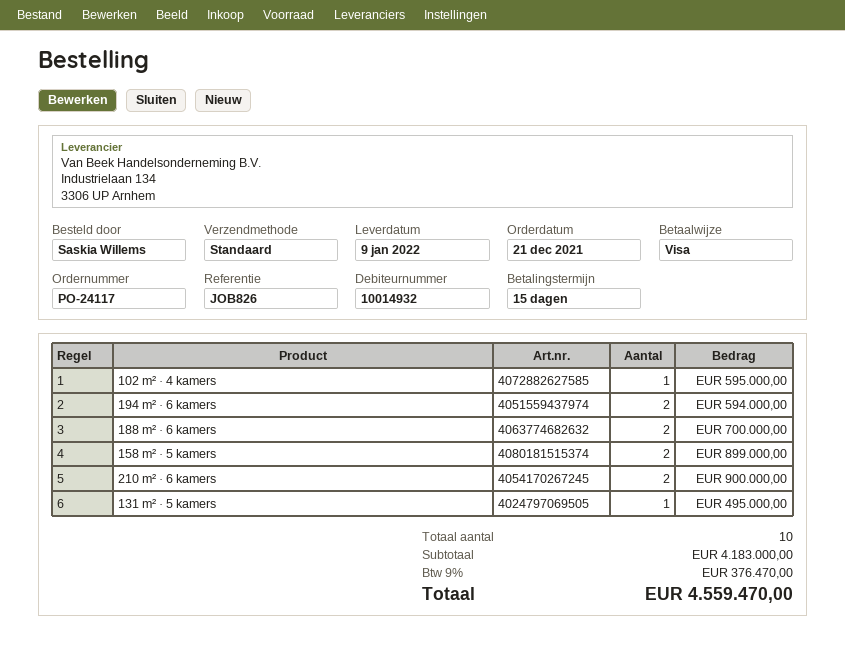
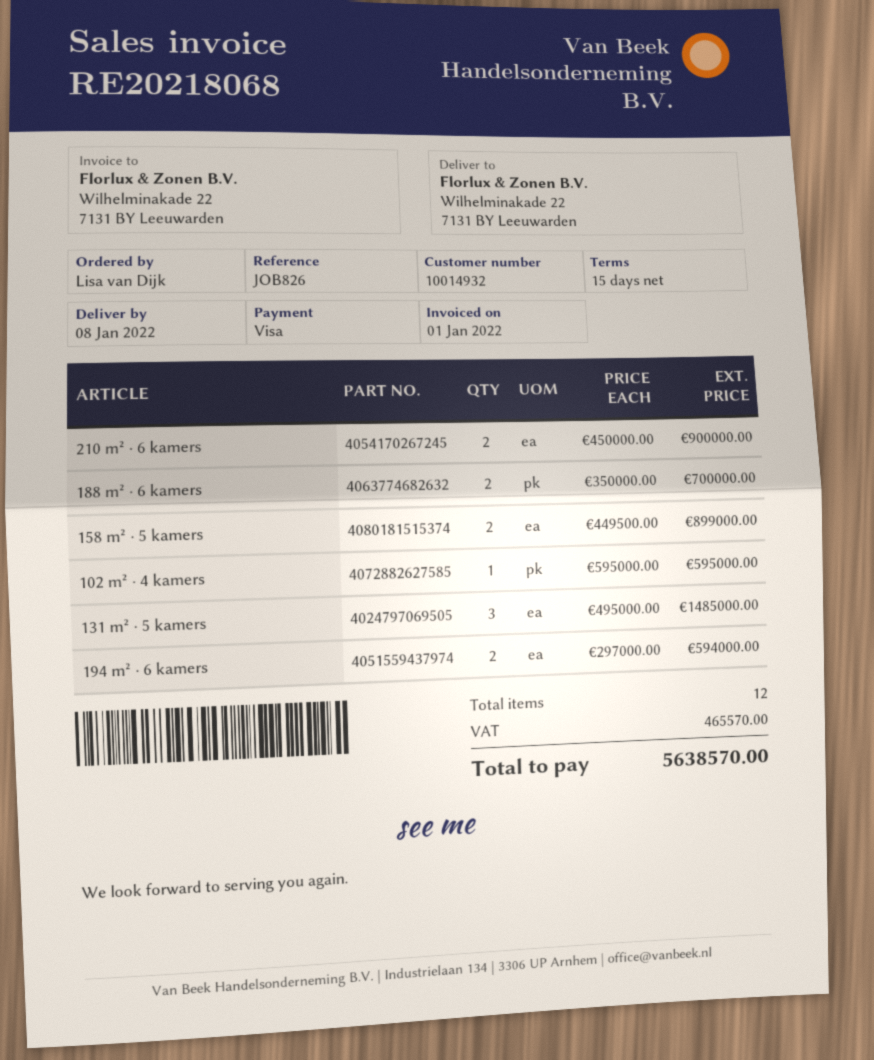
delivery date: 2022-01-09 -> 2022-01-08
ordered by: Saskia Willems -> Lisa van Dijk
131 m² · 5 kamers: 1 for 495000.00 -> 3 for 1485000.00
total quantity: 10 -> 12
tax: 376470.00 -> 465570.00
total: 4559470.00 -> 5638570.00

